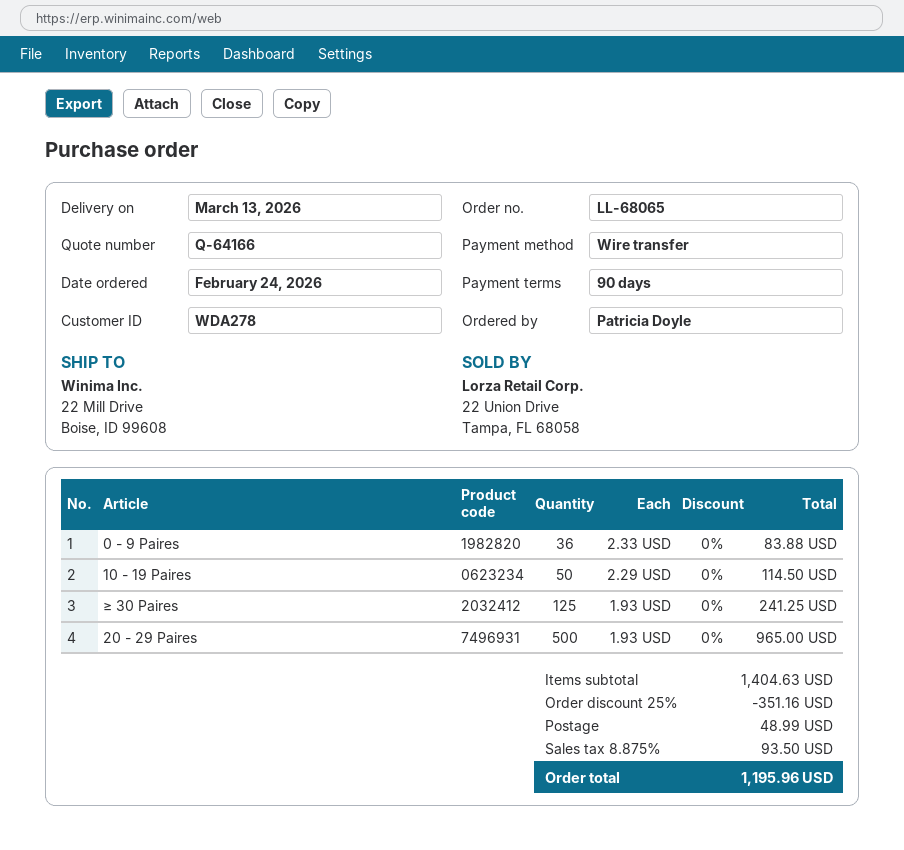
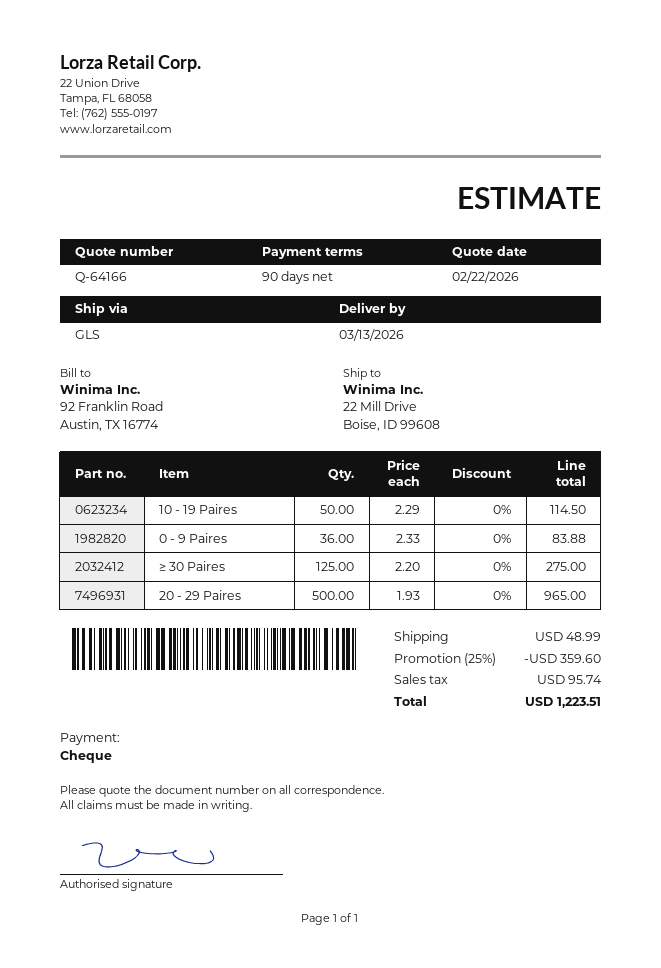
payment method: bank transfer -> cheque
≥ 30 Paires: 125 x 1.93 = 241.25 -> 125 x 2.20 = 275.00
discount: 25% = 351.16 -> 25% = 359.60
tax: 93.50 -> 95.74
total: 1195.96 -> 1223.51

